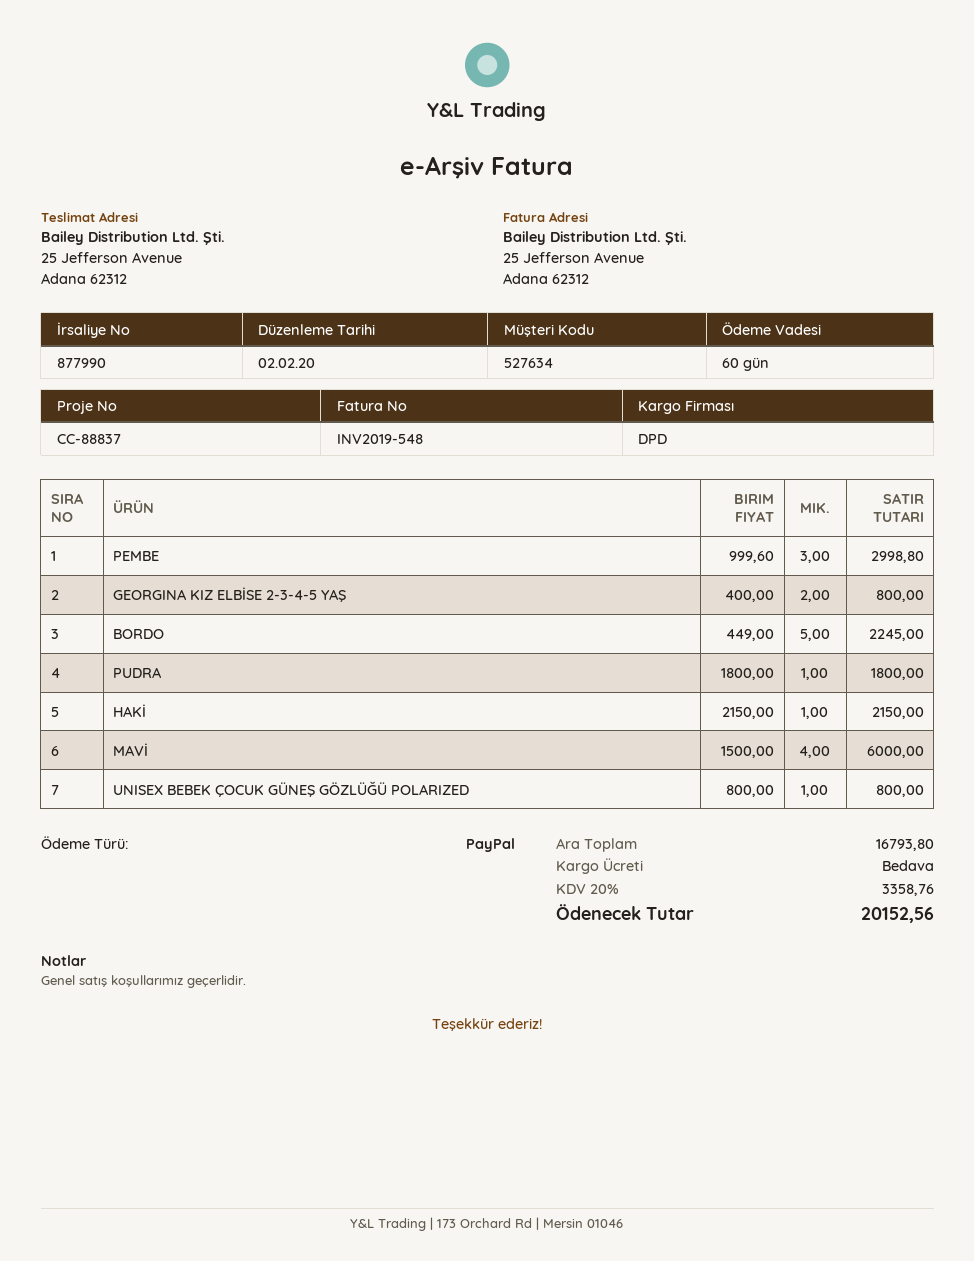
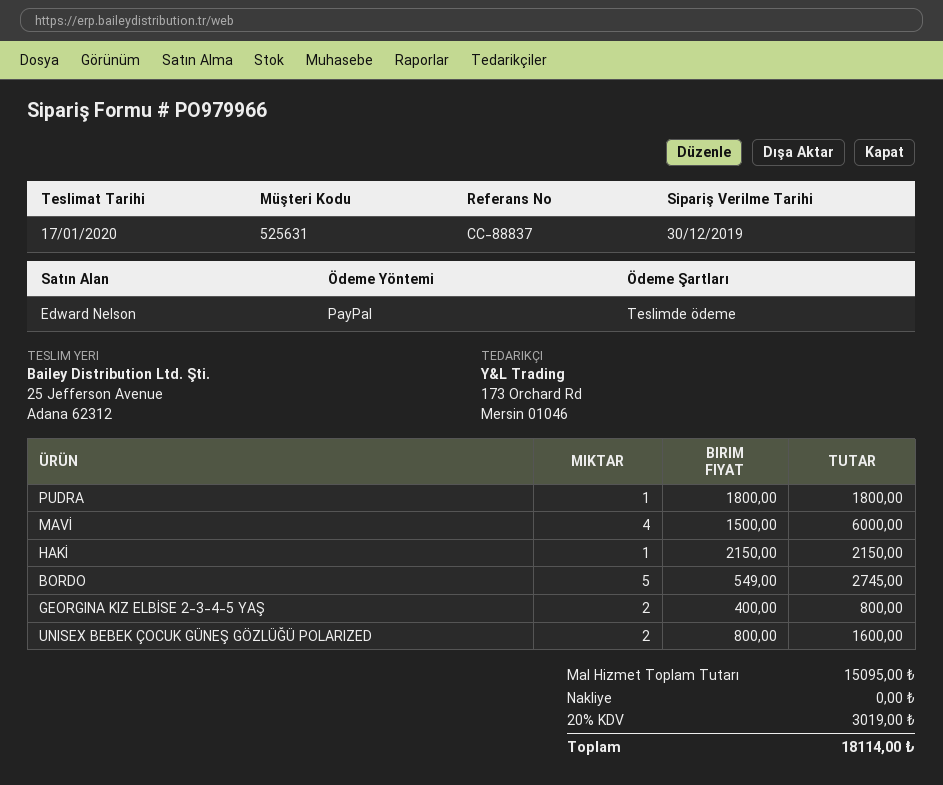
payment terms: 60 days -> on receipt
customer number: 527634 -> 525631
PEMBE: 3 x 999.60 = 2998.80 -> none
BORDO: 5 x 449.00 = 2245.00 -> 5 x 549.00 = 2745.00
UNISEX BEBEK ÇOCUK GÜNEŞ GÖZLÜĞÜ POLARIZED: 1 x 800.00 = 800.00 -> 2 x 800.00 = 1600.00
subtotal: 16793.80 -> 15095.00
tax: 20% = 3358.76 -> 20% = 3019.00
total: 20152.56 -> 18114.00

